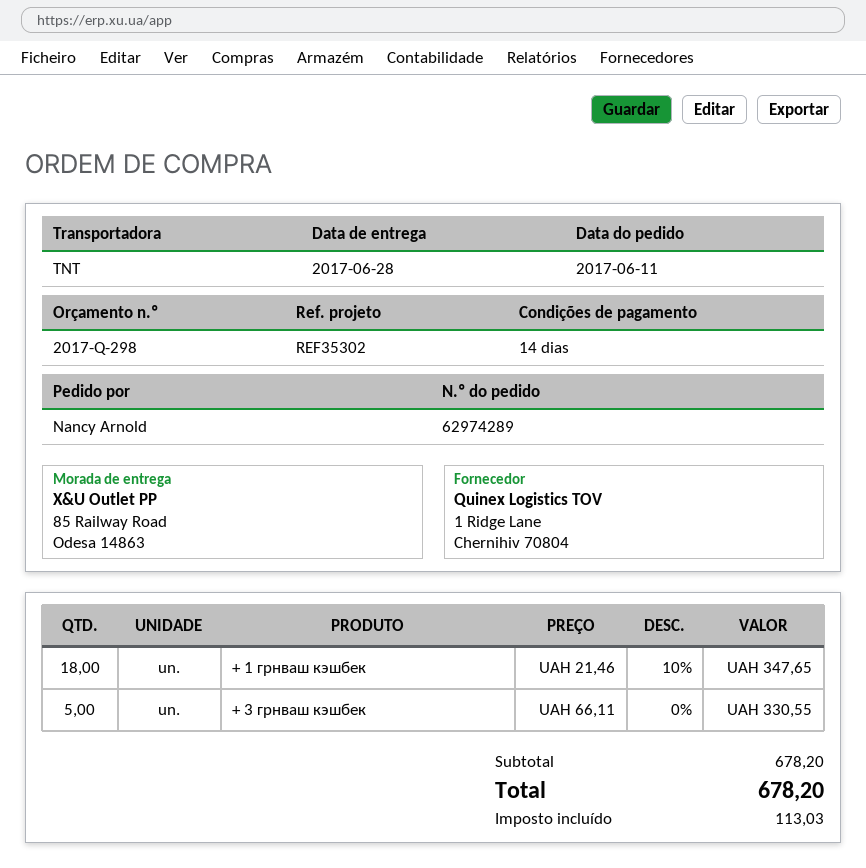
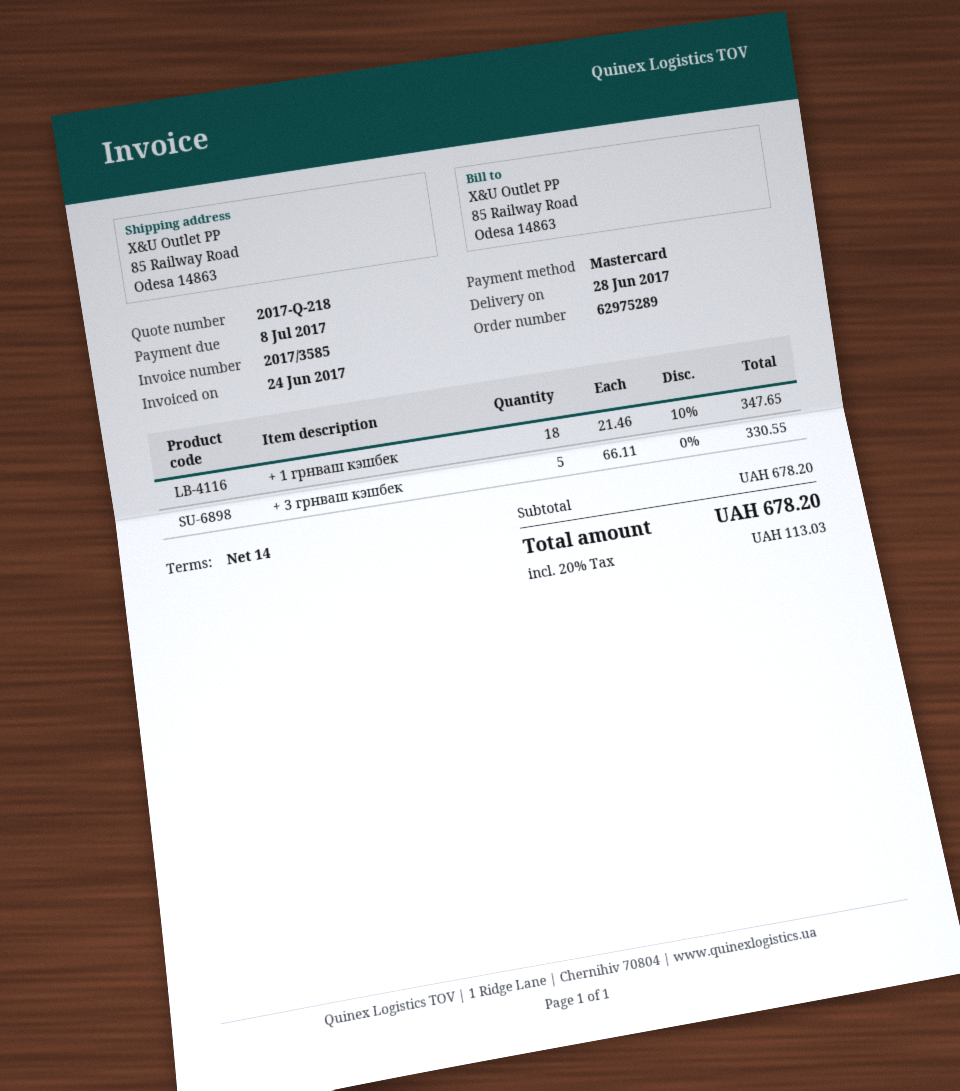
quote number: 2017-Q-298 -> 2017-Q-218
order number: 62974289 -> 62975289

